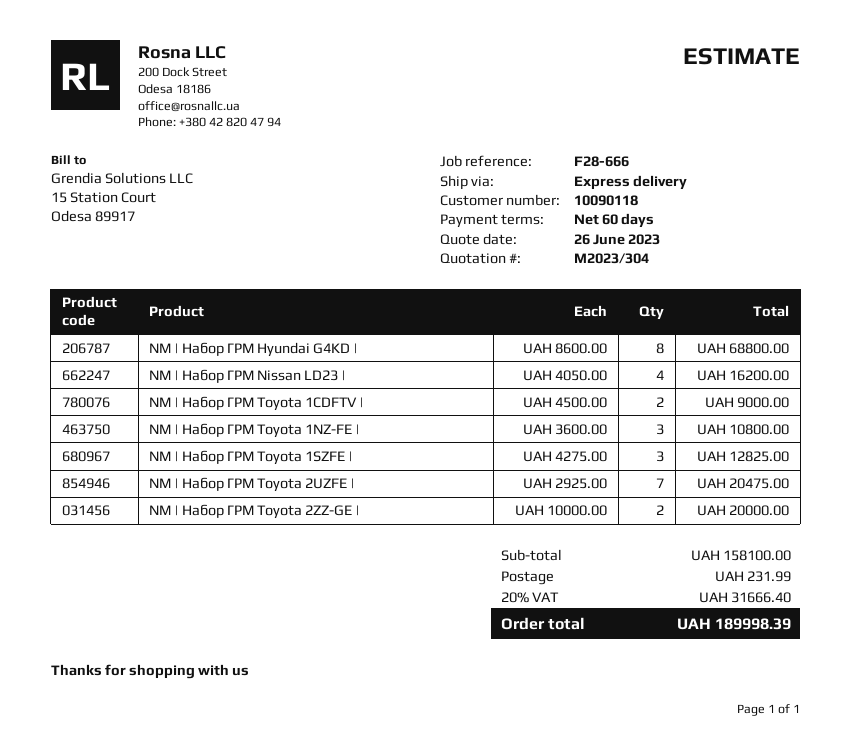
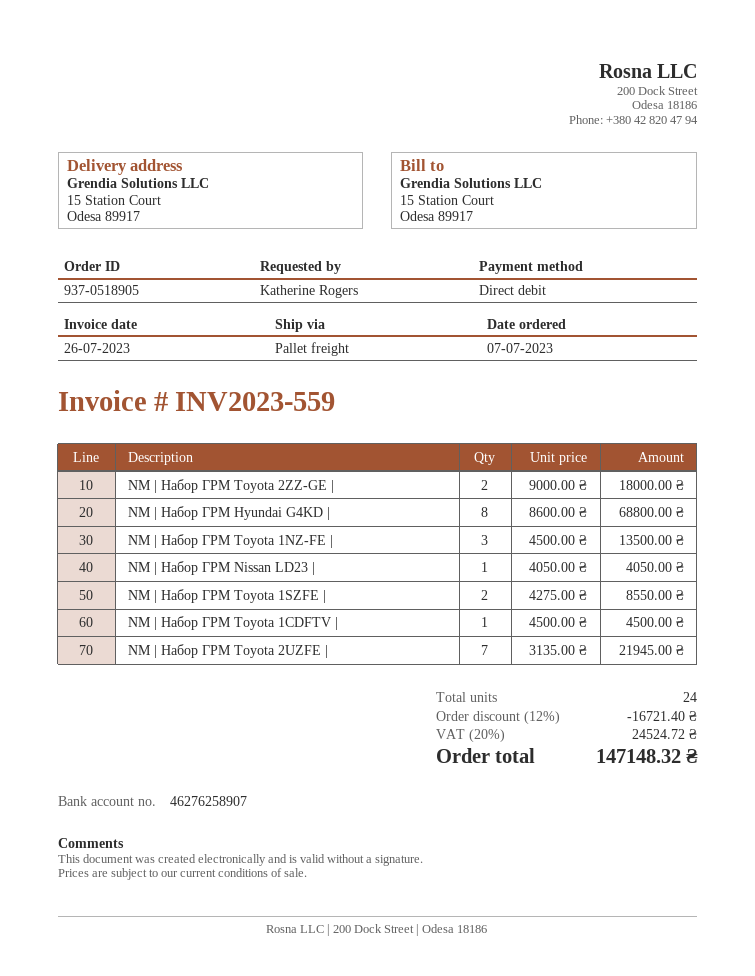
shipping method: express -> pallet freight
NM | Набор ГРМ Nissan LD23 |: 4 x 4050.00 = 16200.00 -> 1 x 4050.00 = 4050.00
NM | Набор ГРМ Toyota 1CDFTV |: 2 x 4500.00 = 9000.00 -> 1 x 4500.00 = 4500.00
NM | Набор ГРМ Toyota 1NZ-FE |: 3 x 3600.00 = 10800.00 -> 3 x 4500.00 = 13500.00
NM | Набор ГРМ Toyota 1SZFE |: 3 x 4275.00 = 12825.00 -> 2 x 4275.00 = 8550.00
NM | Набор ГРМ Toyota 2UZFE |: 7 x 2925.00 = 20475.00 -> 7 x 3135.00 = 21945.00
NM | Набор ГРМ Toyota 2ZZ-GE |: 2 x 10000.00 = 20000.00 -> 2 x 9000.00 = 18000.00
discount: none -> 12% = 16721.40
shipping: 231.99 -> none
tax: 20% = 31666.40 -> 20% = 24524.72
total: 189998.39 -> 147148.32

